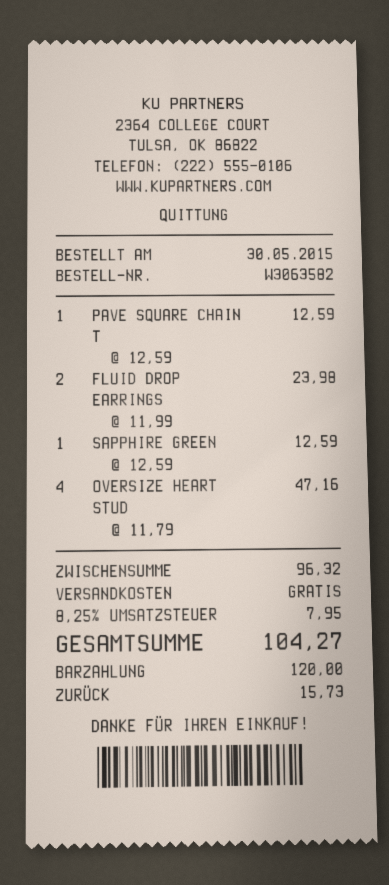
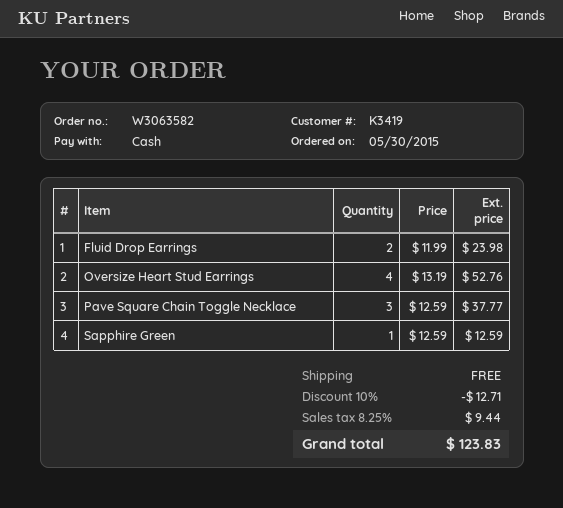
PAVE SQUARE CHAIN T: 1 x 12.59 = 12.59 -> 3 x 12.59 = 37.77
OVERSIZE HEART STUD: 4 x 11.79 = 47.16 -> 4 x 13.19 = 52.76
discount: none -> 10% = 12.71
tax: 8.25% = 7.95 -> 8.25% = 9.44
total: 104.27 -> 123.83

